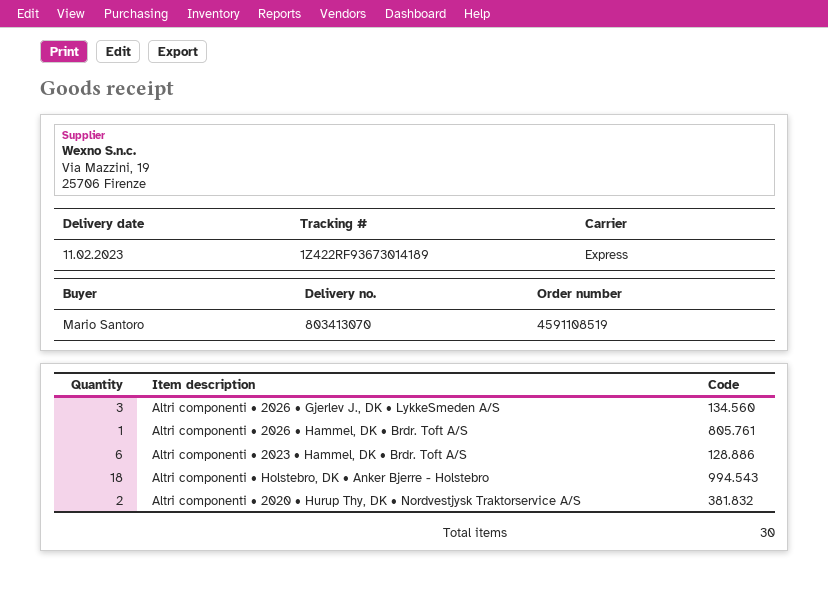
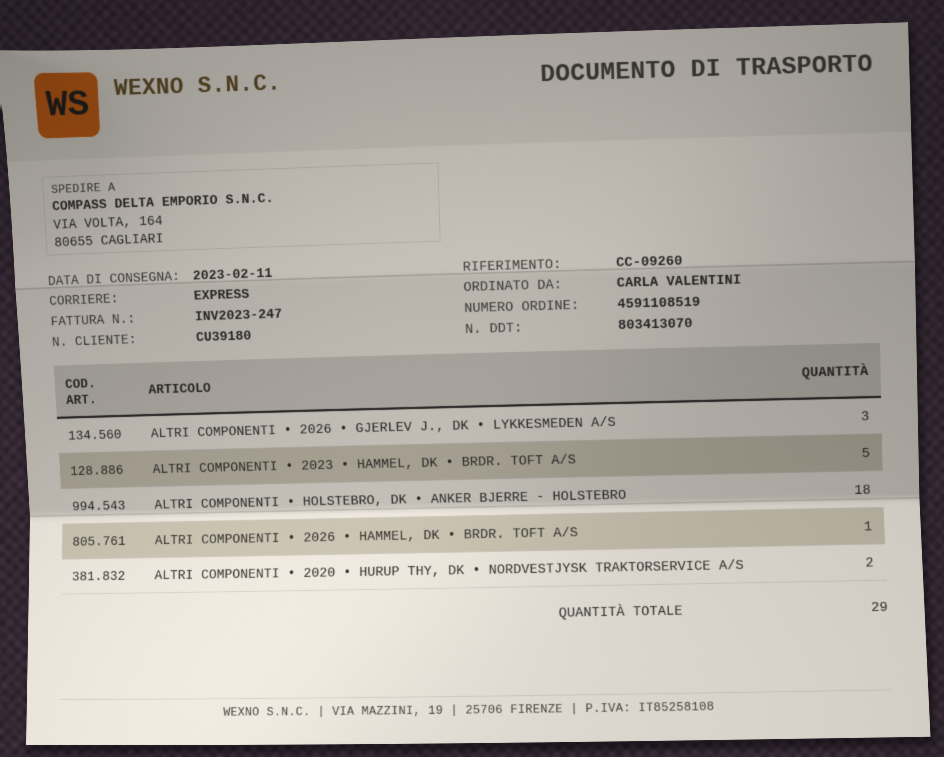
ordered by: Mario Santoro -> CARLA VALENTINI
Altri componenti • 2023 • Hammel, DK • Brdr. Toft A/S: 6 -> 5
total quantity: 30 -> 29

